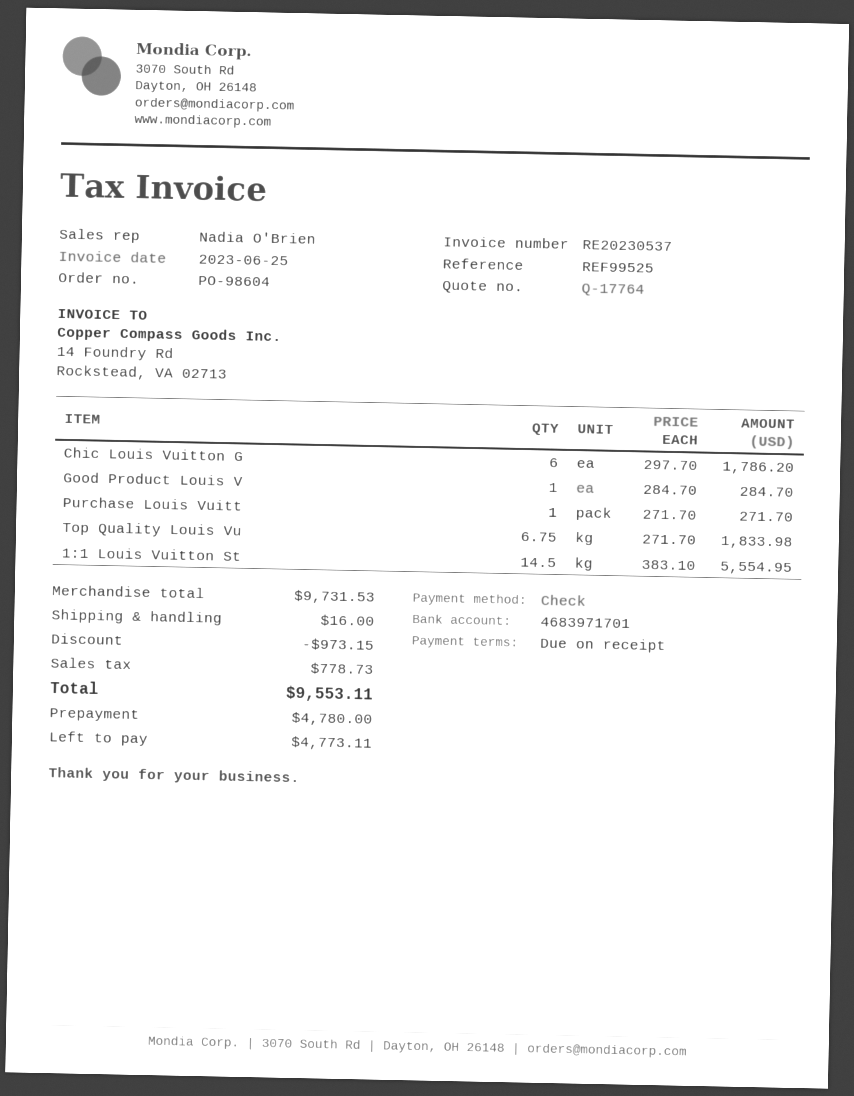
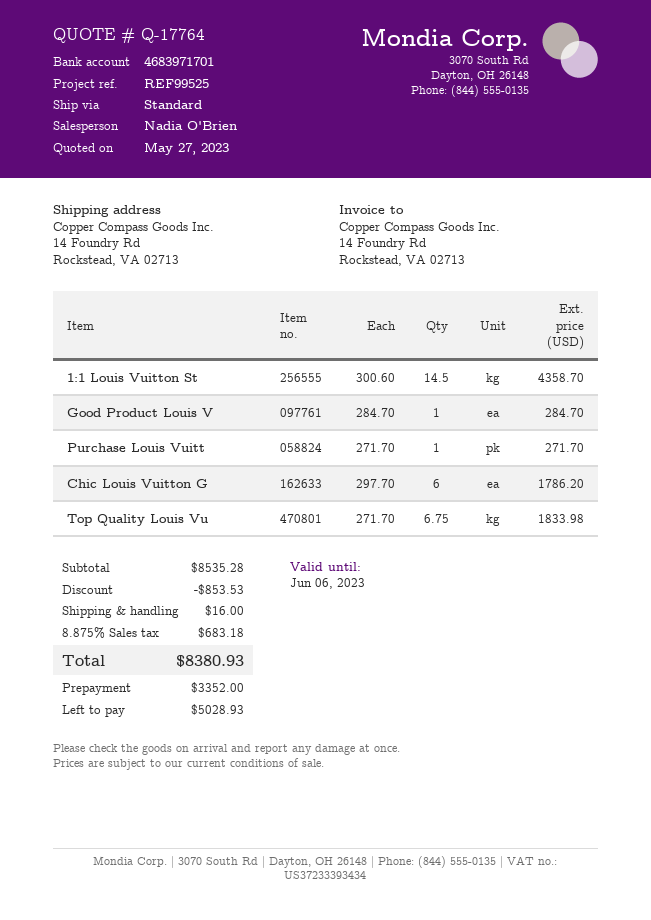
1:1 Louis Vuitton St: 14.5 x 383.10 = 5554.95 -> 14.5 x 300.60 = 4358.70
subtotal: 9731.53 -> 8535.28
discount: 973.15 -> 853.53
tax: 778.73 -> 683.18
total: 9553.11 -> 8380.93
deposit: 4780.00 -> 3352.00
balance: 4773.11 -> 5028.93

